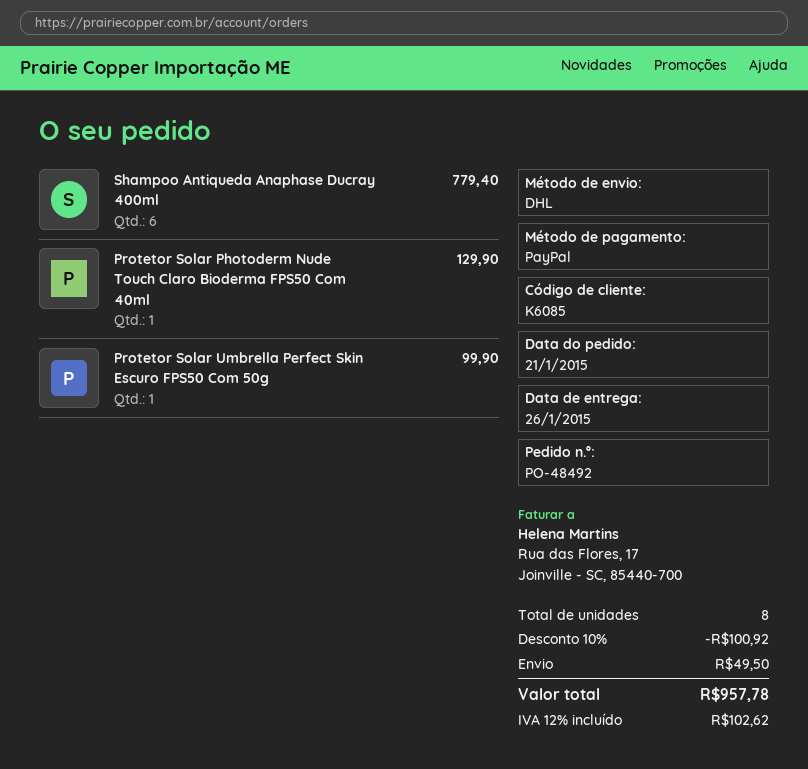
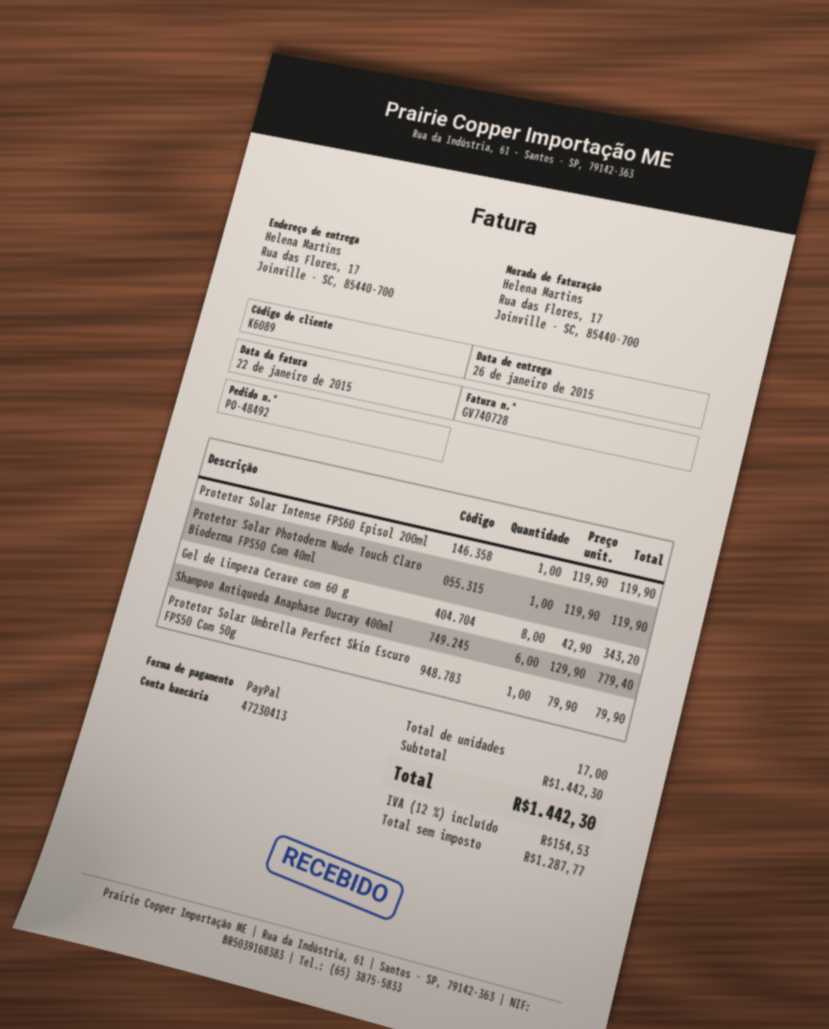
customer number: K6085 -> K6089
Protetor Solar Photoderm Nude Touch Claro Bioderma FPS50 Com 40ml: 1 for 129.90 -> 1 for 119.90
Protetor Solar Umbrella Perfect Skin Escuro FPS50 Com 50g: 1 for 99.90 -> 1 for 79.90
Protetor Solar Intense FPS60 Episol 200ml: none -> 1 for 119.90
Gel de Limpeza Cerave com 60 g: none -> 8 for 343.20
total quantity: 8 -> 17
discount: 10% = 100.92 -> none
shipping: 49.50 -> none
tax: 12% = 102.62 -> 12% = 154.53
total: 957.78 -> 1442.30

